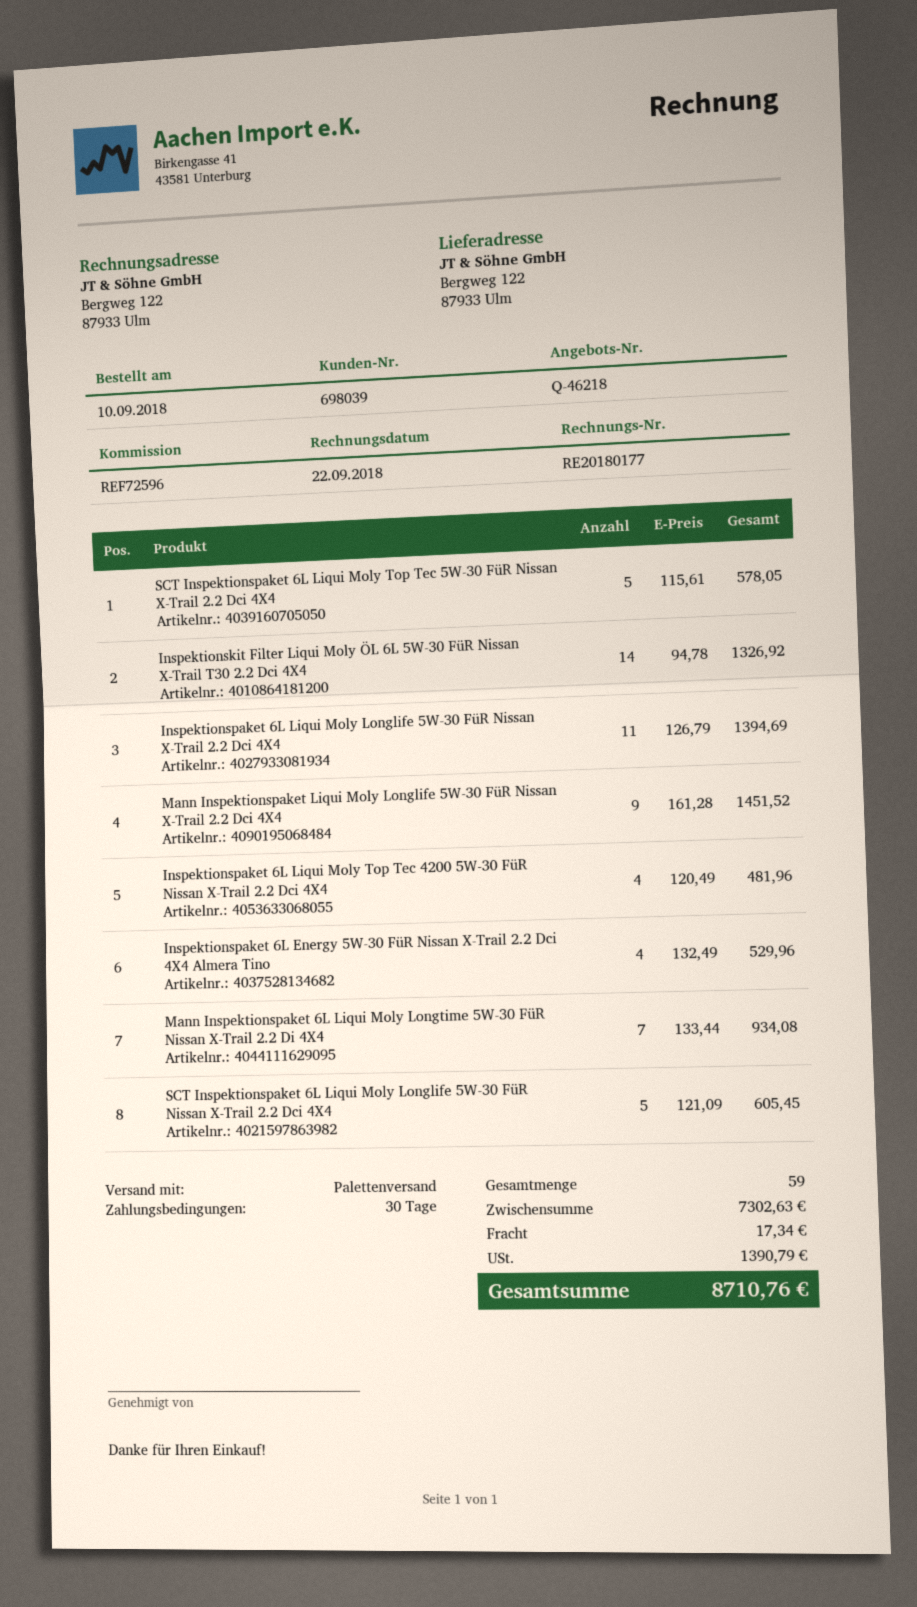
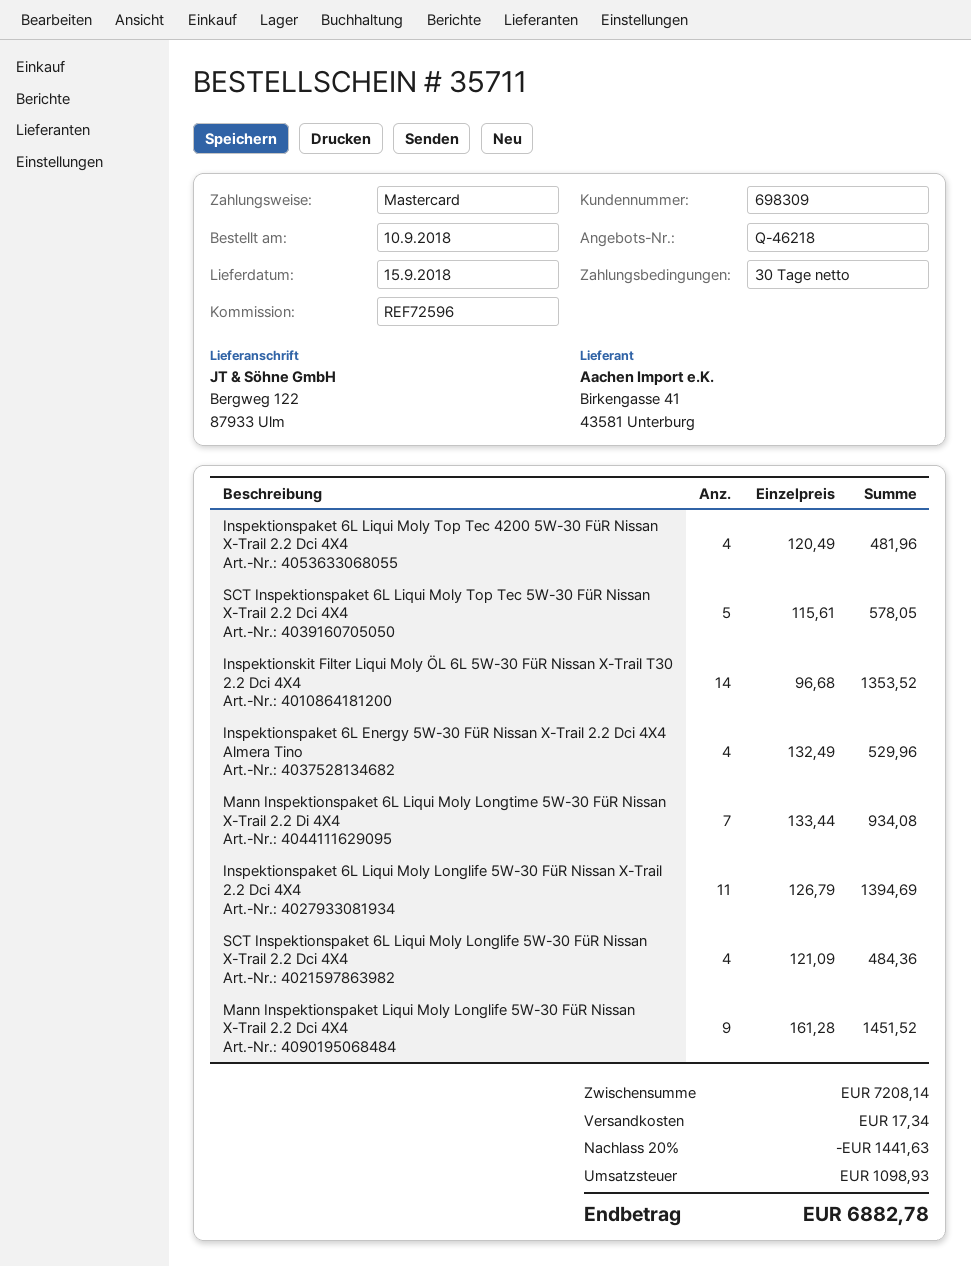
customer number: 698039 -> 698309
Inspektionskit Filter Liqui Moly ÖL 6L 5W-30 FüR Nissan X-Trail T30 2.2 Dci 4X4: 14 x 94.78 = 1326.92 -> 14 x 96.68 = 1353.52
SCT Inspektionspaket 6L Liqui Moly Longlife 5W-30 FüR Nissan X-Trail 2.2 Dci 4X4: 5 x 121.09 = 605.45 -> 4 x 121.09 = 484.36
subtotal: 7302.63 -> 7208.14
discount: none -> 20% = 1441.63
tax: 1390.79 -> 1098.93
total: 8710.76 -> 6882.78

